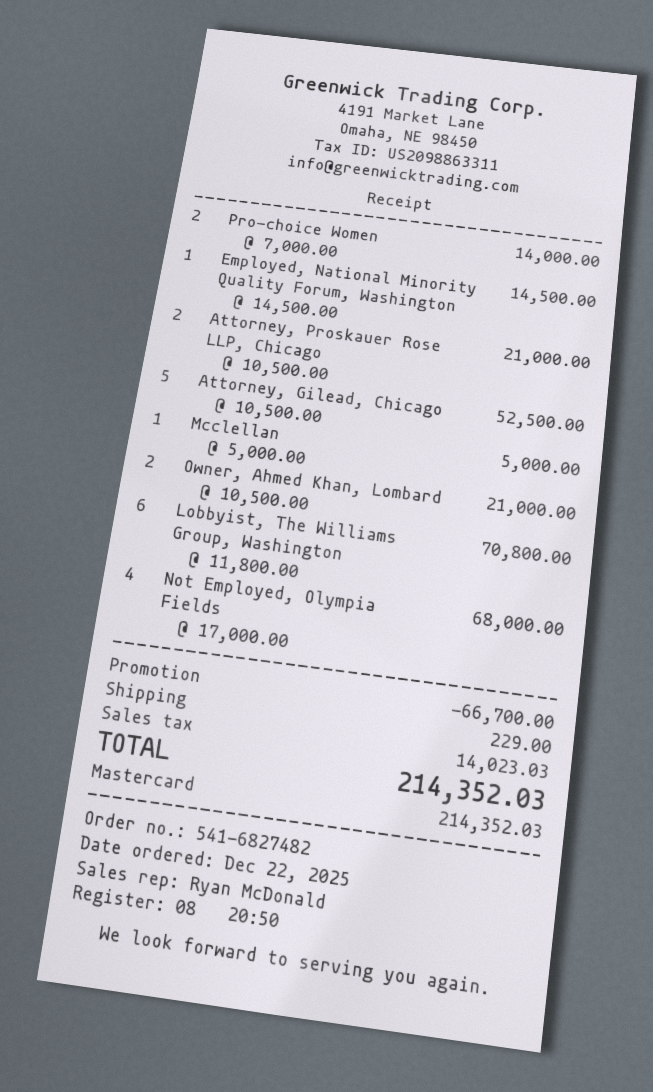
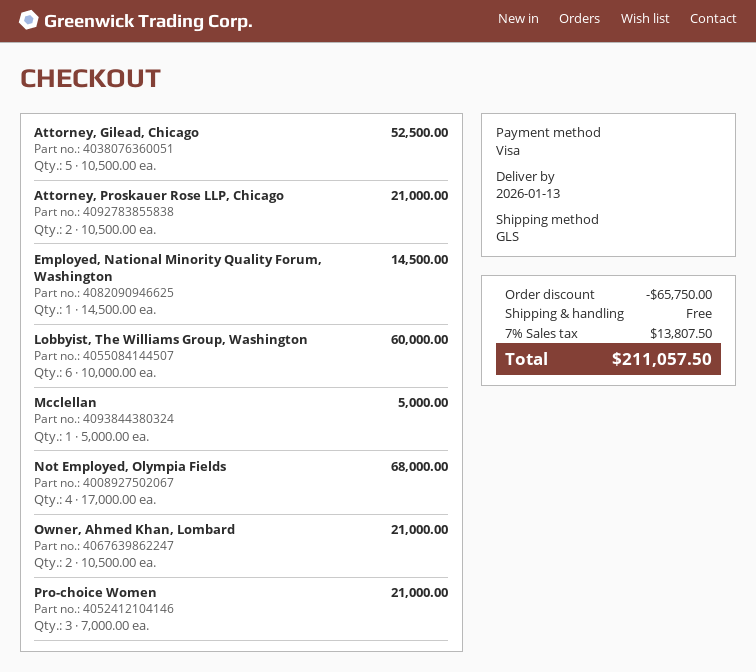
payment method: Mastercard -> Visa
Pro-choice Women: 2 x 7000.00 = 14000.00 -> 3 x 7000.00 = 21000.00
Lobbyist, The Williams Group, Washington: 6 x 11800.00 = 70800.00 -> 6 x 10000.00 = 60000.00
discount: 66700.00 -> 65750.00
shipping: 229.00 -> 0.00
tax: 14023.03 -> 13807.50
total: 214352.03 -> 211057.50

